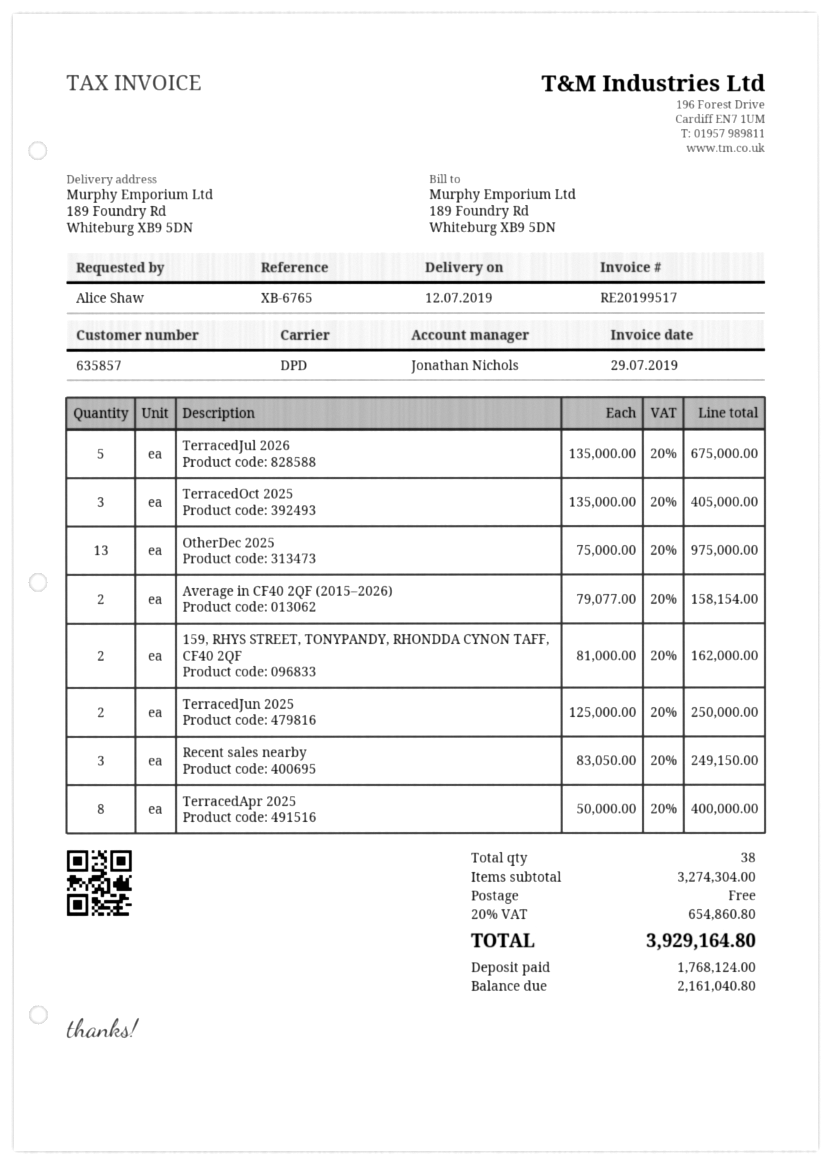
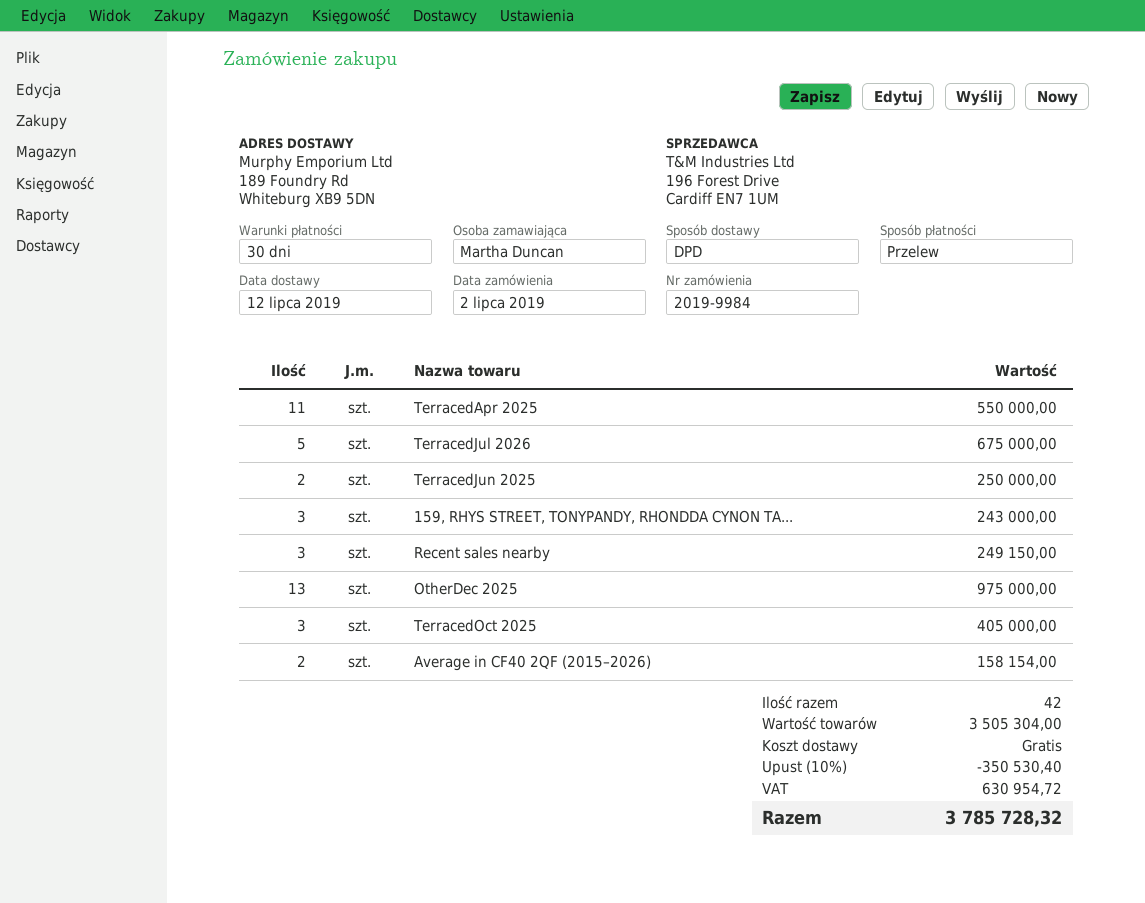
ordered by: Alice Shaw -> Martha Duncan
159, RHYS STREET, TONYPANDY, RHONDDA CYNON TAFF, CF40 2QF: 2 for 162000.00 -> 3 for 243000.00
TerracedApr 2025: 8 for 400000.00 -> 11 for 550000.00
total quantity: 38 -> 42
subtotal: 3274304.00 -> 3505304.00
discount: none -> 10% = 350530.40
tax: 654860.80 -> 630954.72
total: 3929164.80 -> 3785728.32

